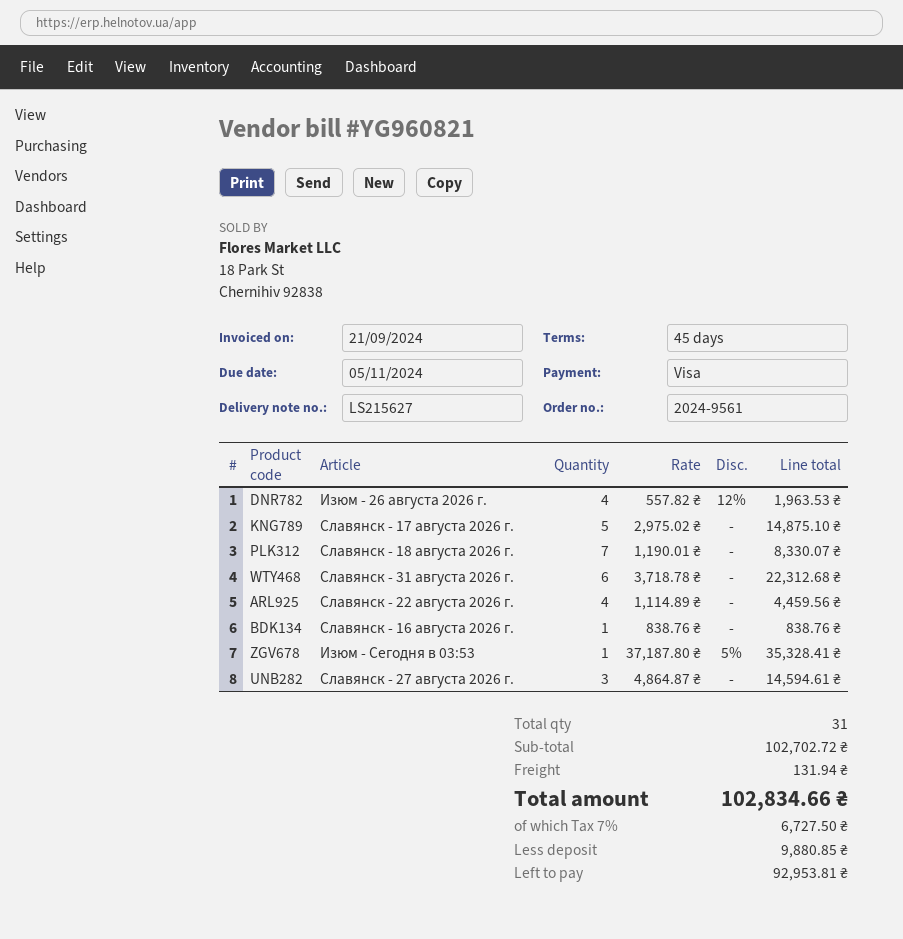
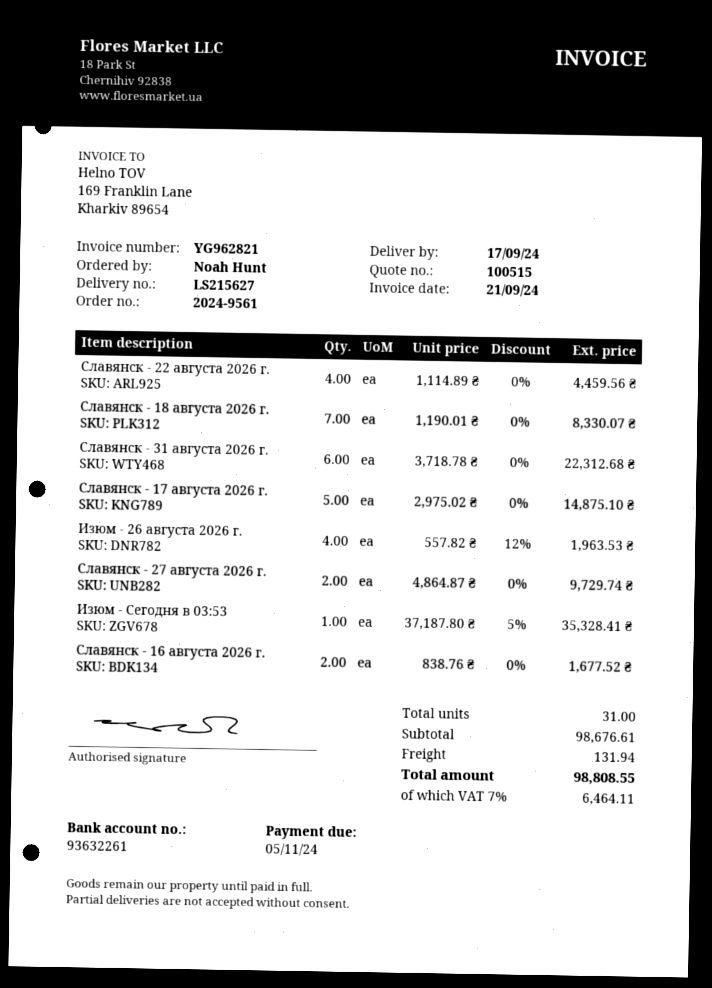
invoice number: YG960821 -> YG962821
Славянск - 16 августа 2026 г.: 1 x 838.76 = 838.76 -> 2 x 838.76 = 1677.52
Славянск - 27 августа 2026 г.: 3 x 4864.87 = 14594.61 -> 2 x 4864.87 = 9729.74
subtotal: 102702.72 -> 98676.61
tax: 7% = 6727.50 -> 7% = 6464.11
total: 102834.66 -> 98808.55

